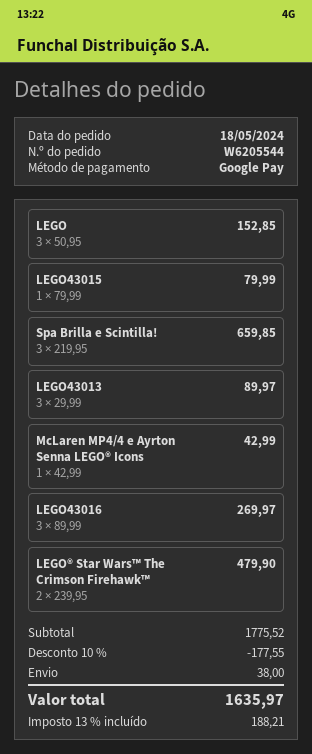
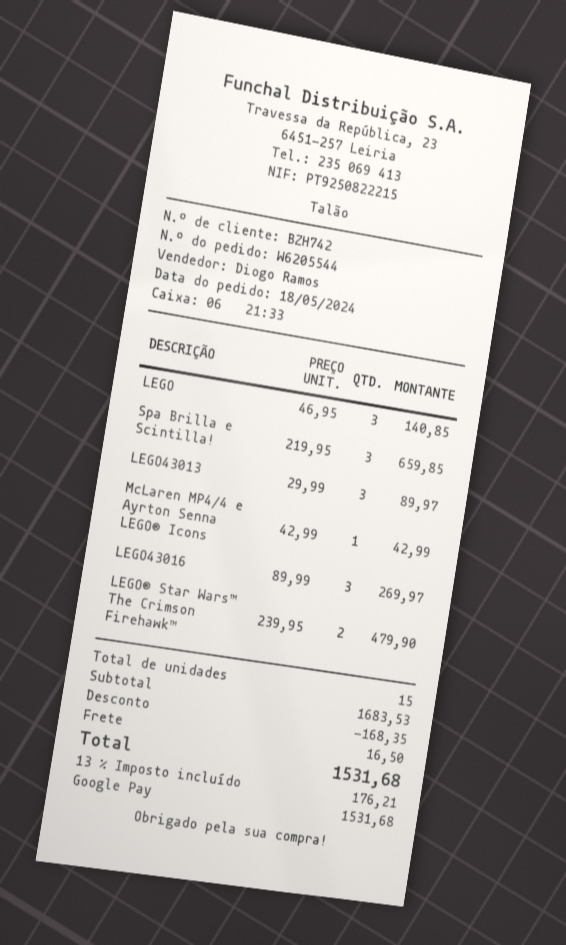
LEGO: 3 x 50.95 = 152.85 -> 3 x 46.95 = 140.85
LEGO43015: 1 x 79.99 = 79.99 -> none
subtotal: 1775.52 -> 1683.53
discount: 177.55 -> 168.35
shipping: 38.00 -> 16.50
tax: 13% = 188.21 -> 13% = 176.21
total: 1635.97 -> 1531.68

